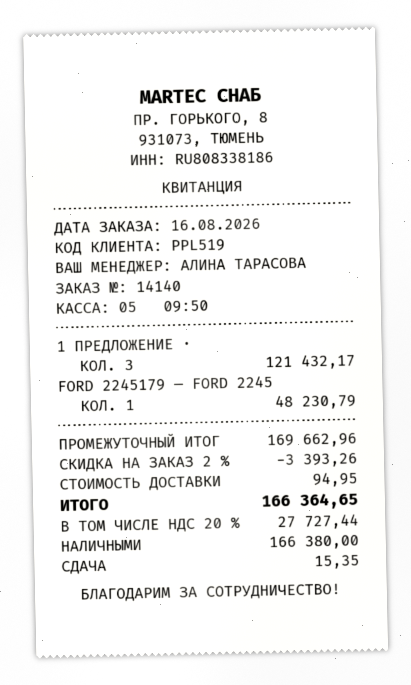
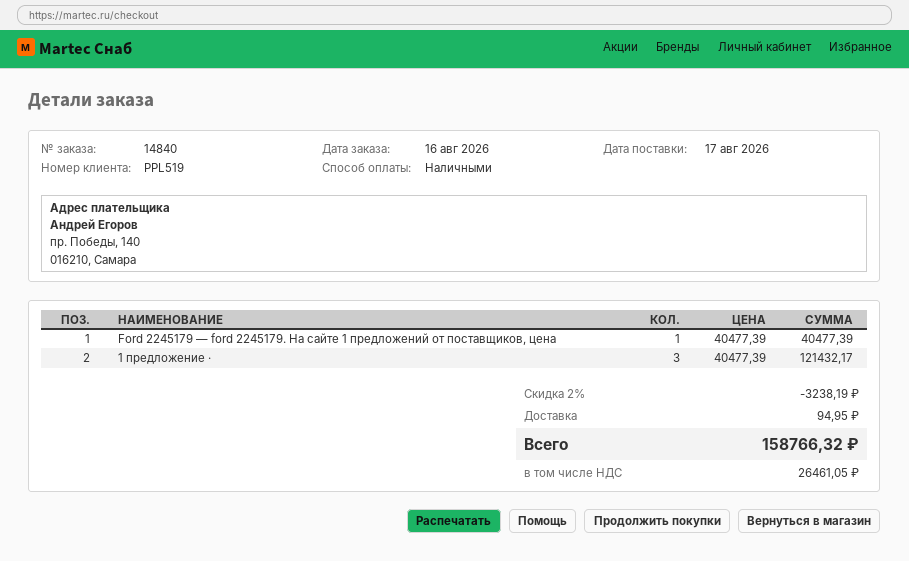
order number: 14140 -> 14840
FORD 2245179 — FORD 2245: 1 for 48230.79 -> 1 for 40477.39
discount: 2% = 3393.26 -> 2% = 3238.19
tax: 27727.44 -> 26461.05
total: 166364.65 -> 158766.32

